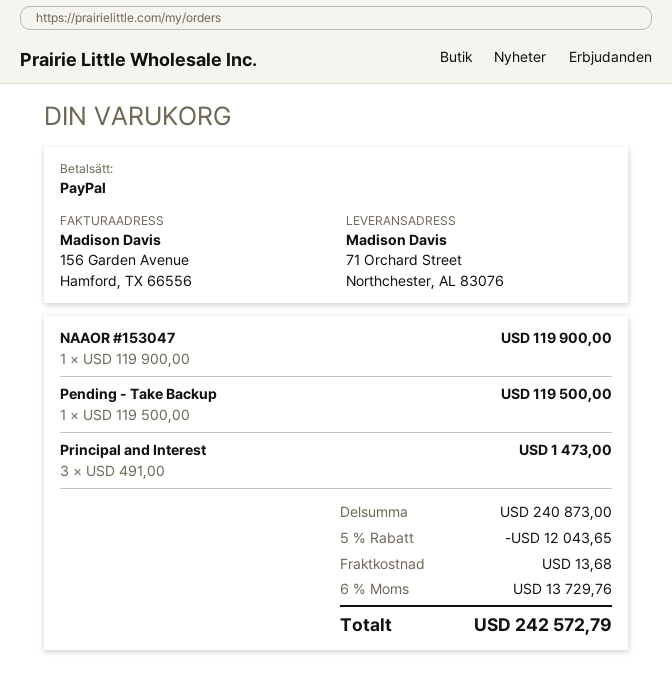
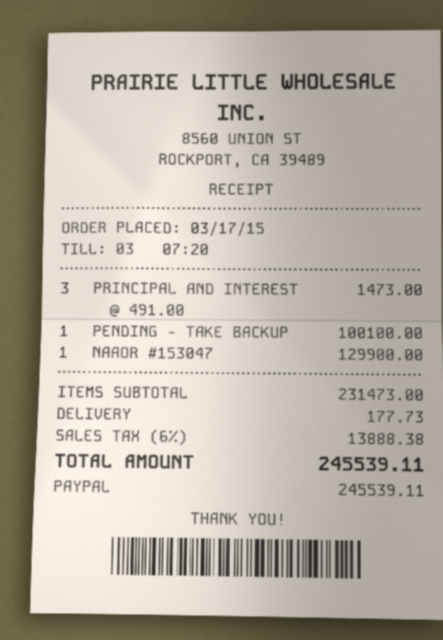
NAAOR #153047: 1 x 119900.00 = 119900.00 -> 1 x 129900.00 = 129900.00
Pending - Take Backup: 1 x 119500.00 = 119500.00 -> 1 x 100100.00 = 100100.00
subtotal: 240873.00 -> 231473.00
discount: 5% = 12043.65 -> none
shipping: 13.68 -> 177.73
tax: 6% = 13729.76 -> 6% = 13888.38
total: 242572.79 -> 245539.11

